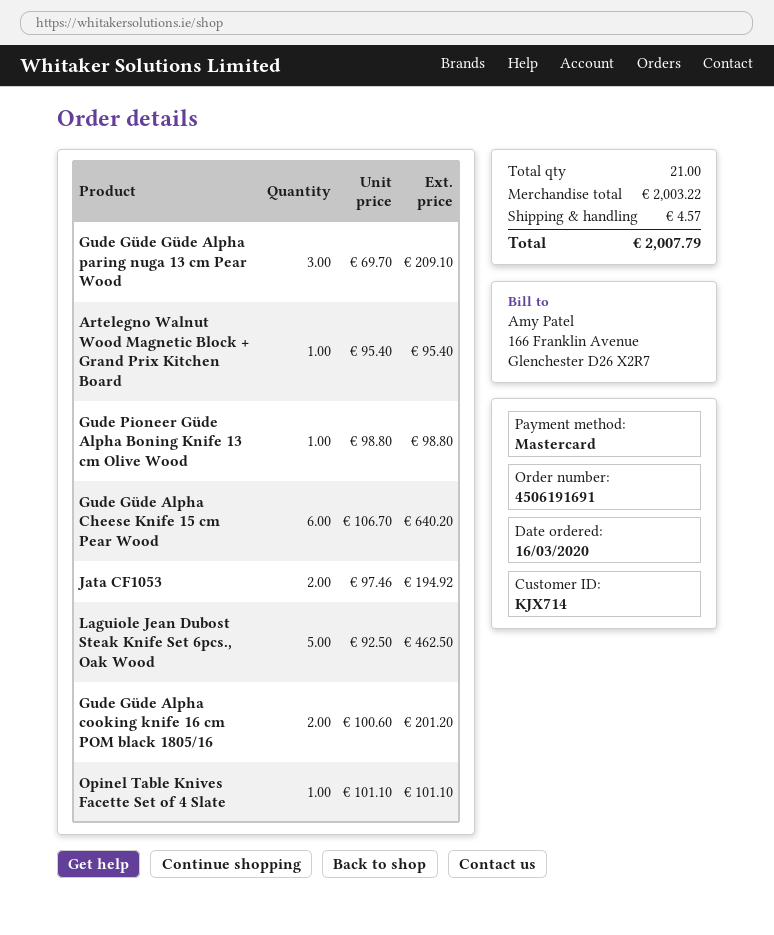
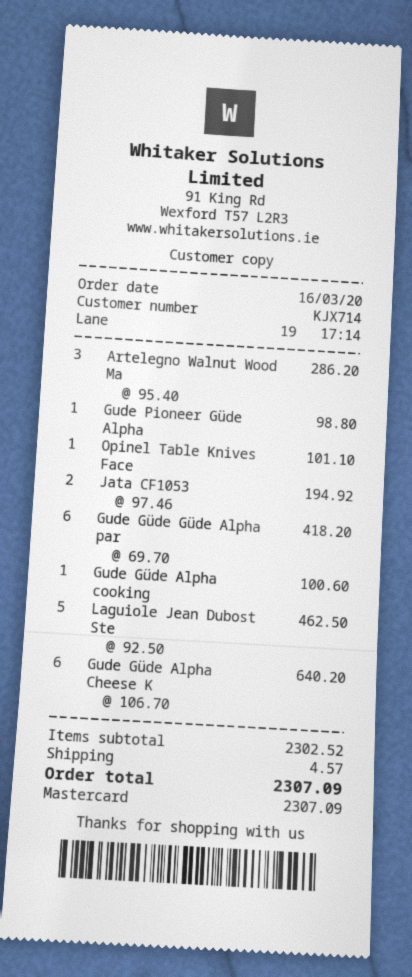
Gude Güde Güde Alpha paring nuga 13 cm Pear Wood: 3 x 69.70 = 209.10 -> 6 x 69.70 = 418.20
Artelegno Walnut Wood Magnetic Block + Grand Prix Kitchen Board: 1 x 95.40 = 95.40 -> 3 x 95.40 = 286.20
Gude Güde Alpha cooking knife 16 cm POM black 1805/16: 2 x 100.60 = 201.20 -> 1 x 100.60 = 100.60
subtotal: 2003.22 -> 2302.52
total: 2007.79 -> 2307.09

